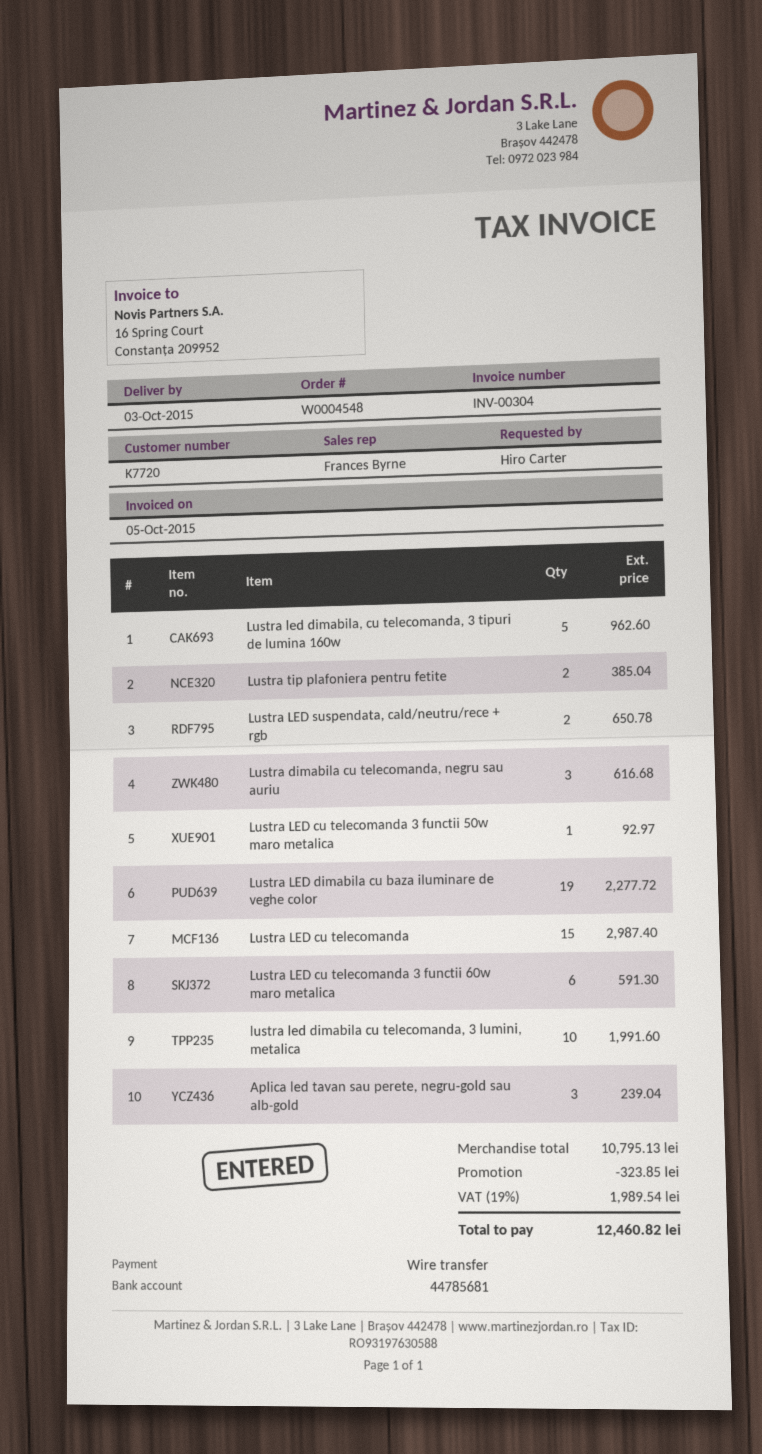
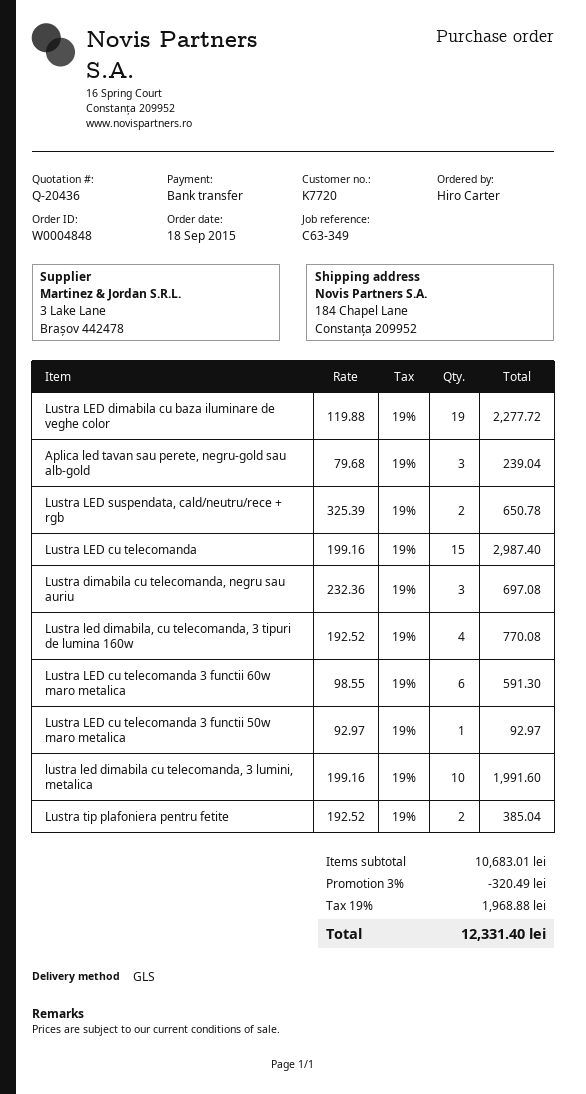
order number: W0004548 -> W0004848
Lustra led dimabila, cu telecomanda, 3 tipuri de lumina 160w: 5 for 962.60 -> 4 for 770.08
Lustra dimabila cu telecomanda, negru sau auriu: 3 for 616.68 -> 3 for 697.08
subtotal: 10795.13 -> 10683.01
discount: 323.85 -> 320.49
tax: 19% = 1989.54 -> 19% = 1968.88
total: 12460.82 -> 12331.40

